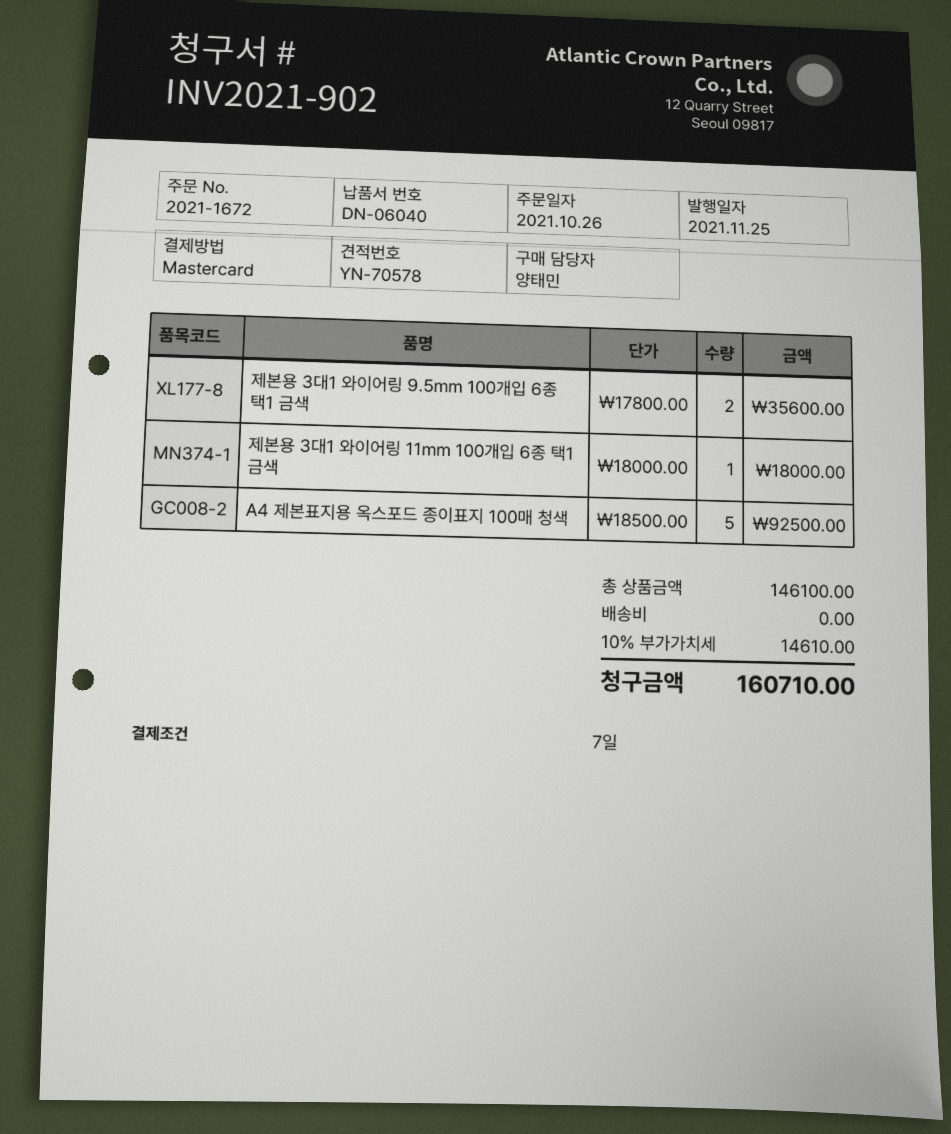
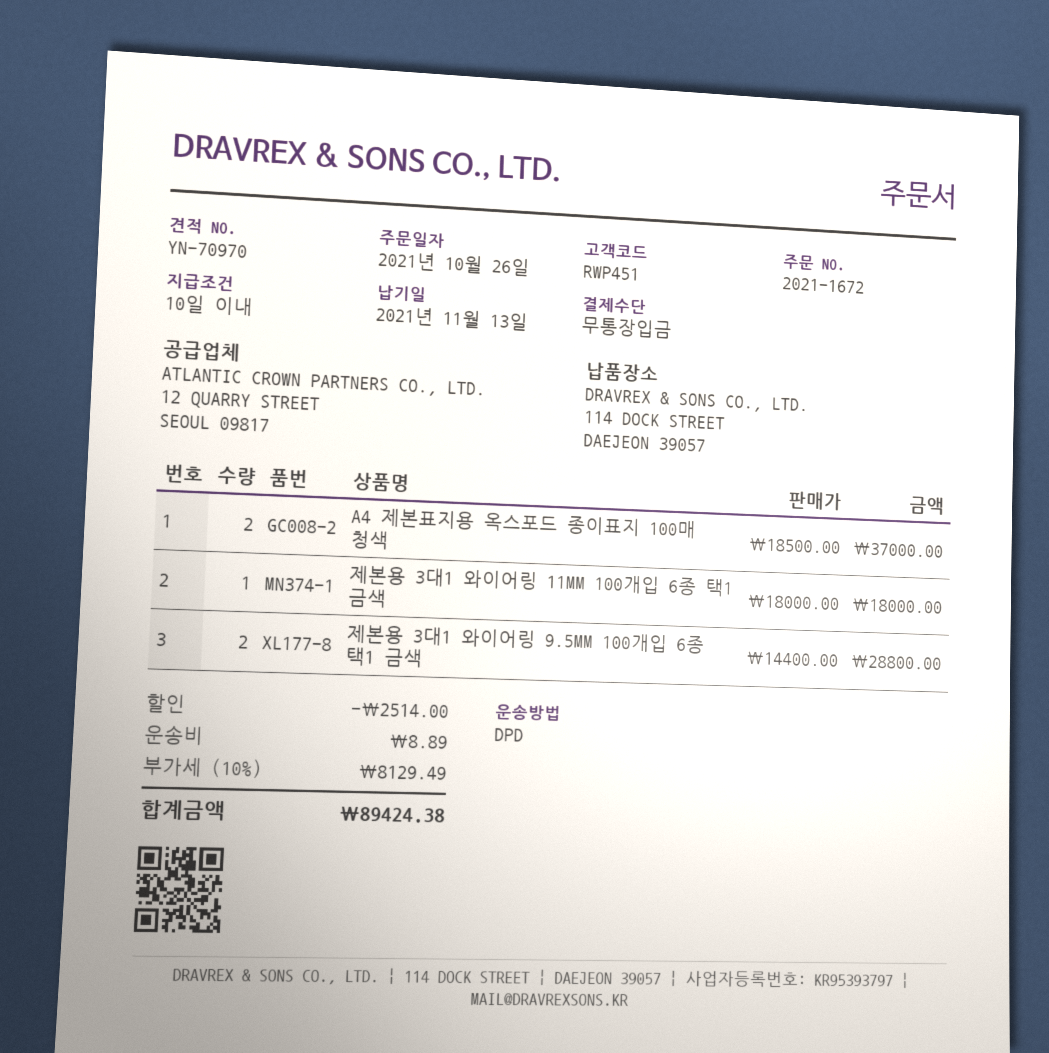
quote number: YN-70578 -> YN-70970
payment terms: 7 days -> 10 days
payment method: Mastercard -> bank transfer
제본용 3대1 와이어링 9.5mm 100개입 6종 택1 금색: 2 x 17800.00 = 35600.00 -> 2 x 14400.00 = 28800.00
A4 제본표지용 옥스포드 종이표지 100매 청색: 5 x 18500.00 = 92500.00 -> 2 x 18500.00 = 37000.00
discount: none -> 2514.00
shipping: 0.00 -> 8.89
tax: 10% = 14610.00 -> 10% = 8129.49
total: 160710.00 -> 89424.38

